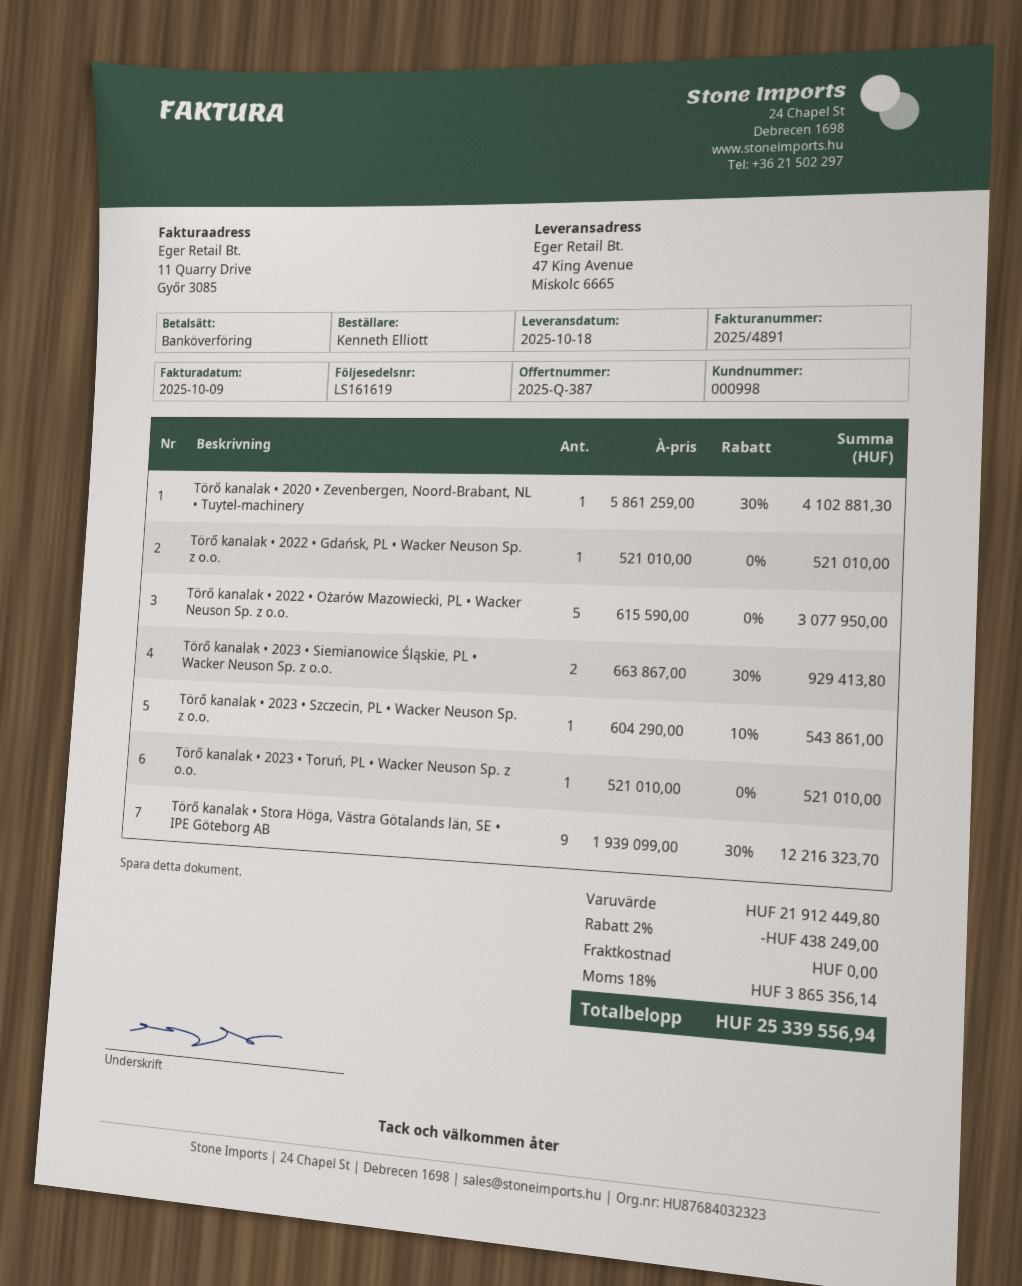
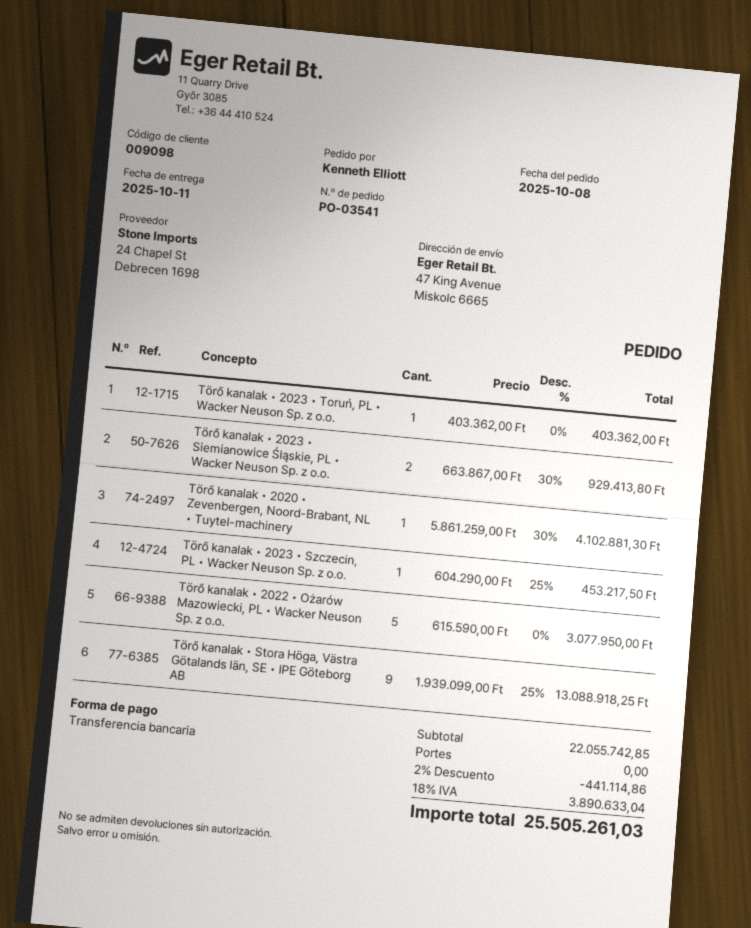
delivery date: 2025-10-18 -> 2025-10-11
customer number: 000998 -> 009098
Törő kanalak • 2022 • Gdańsk, PL • Wacker Neuson Sp. z o.o.: 1 x 521010.00 = 521010.00 -> none
Törő kanalak • 2023 • Szczecin, PL • Wacker Neuson Sp. z o.o.: 1 x 604290.00 - 10% = 543861.00 -> 1 x 604290.00 - 25% = 453217.50
Törő kanalak • 2023 • Toruń, PL • Wacker Neuson Sp. z o.o.: 1 x 521010.00 = 521010.00 -> 1 x 403362.00 = 403362.00
Törő kanalak • Stora Höga, Västra Götalands län, SE • IPE Göteborg AB: 9 x 1939099.00 - 30% = 12216323.70 -> 9 x 1939099.00 - 25% = 13088918.25
subtotal: 21912449.80 -> 22055742.85
discount: 2% = 438249.00 -> 2% = 441114.86
tax: 18% = 3865356.14 -> 18% = 3890633.04
total: 25339556.94 -> 25505261.03

